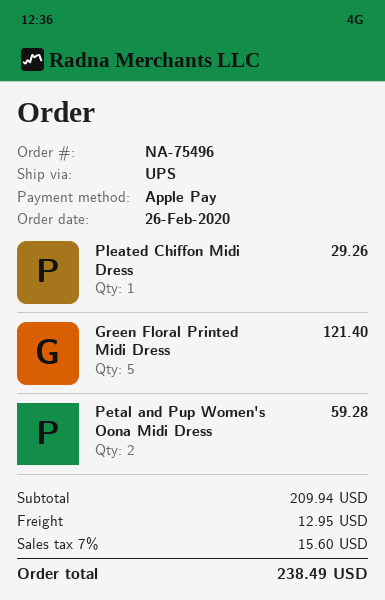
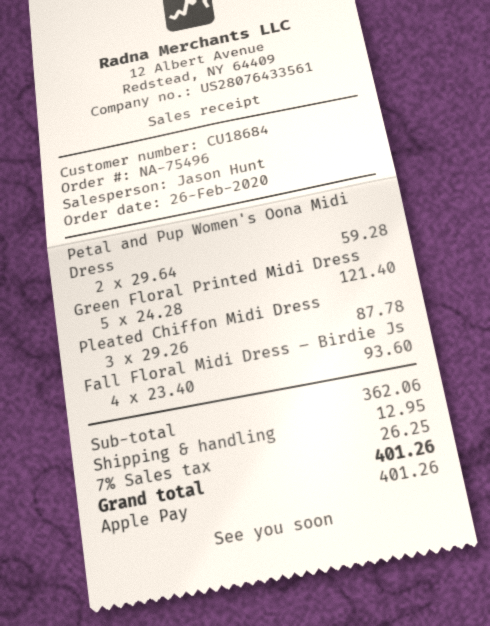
Pleated Chiffon Midi Dress: 1 for 29.26 -> 3 for 87.78
Fall Floral Midi Dress – Birdie Js: none -> 4 for 93.60
subtotal: 209.94 -> 362.06
tax: 7% = 15.60 -> 7% = 26.25
total: 238.49 -> 401.26

